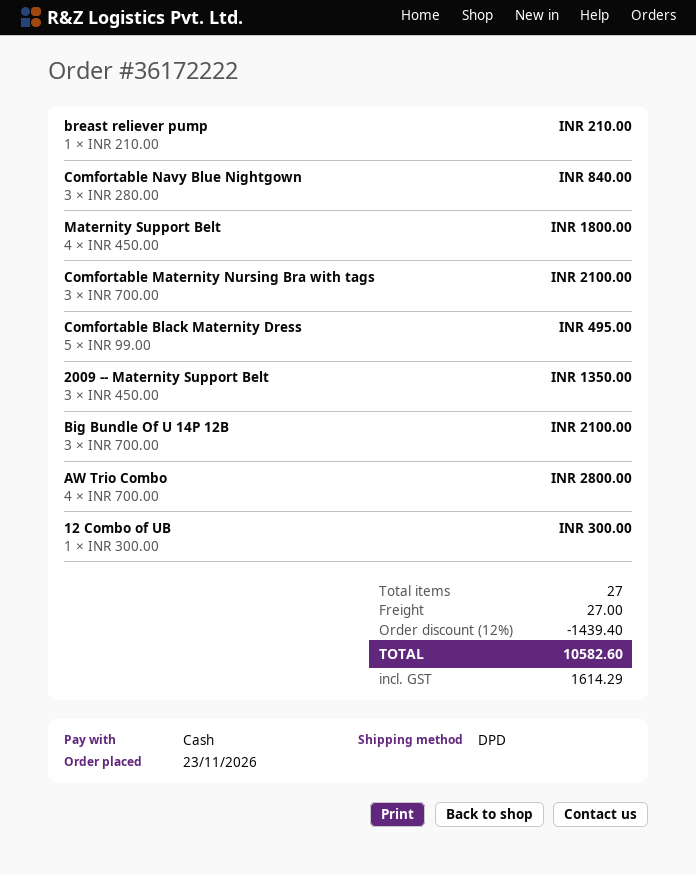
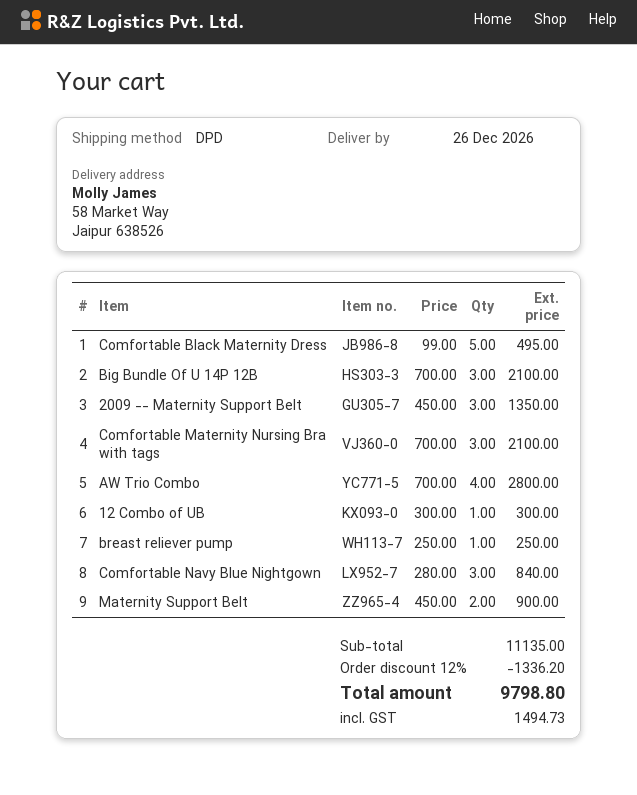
breast reliever pump: 1 x 210.00 = 210.00 -> 1 x 250.00 = 250.00
Maternity Support Belt: 4 x 450.00 = 1800.00 -> 2 x 450.00 = 900.00
discount: 12% = 1439.40 -> 12% = 1336.20
shipping: 27.00 -> none
tax: 1614.29 -> 1494.73
total: 10582.60 -> 9798.80

